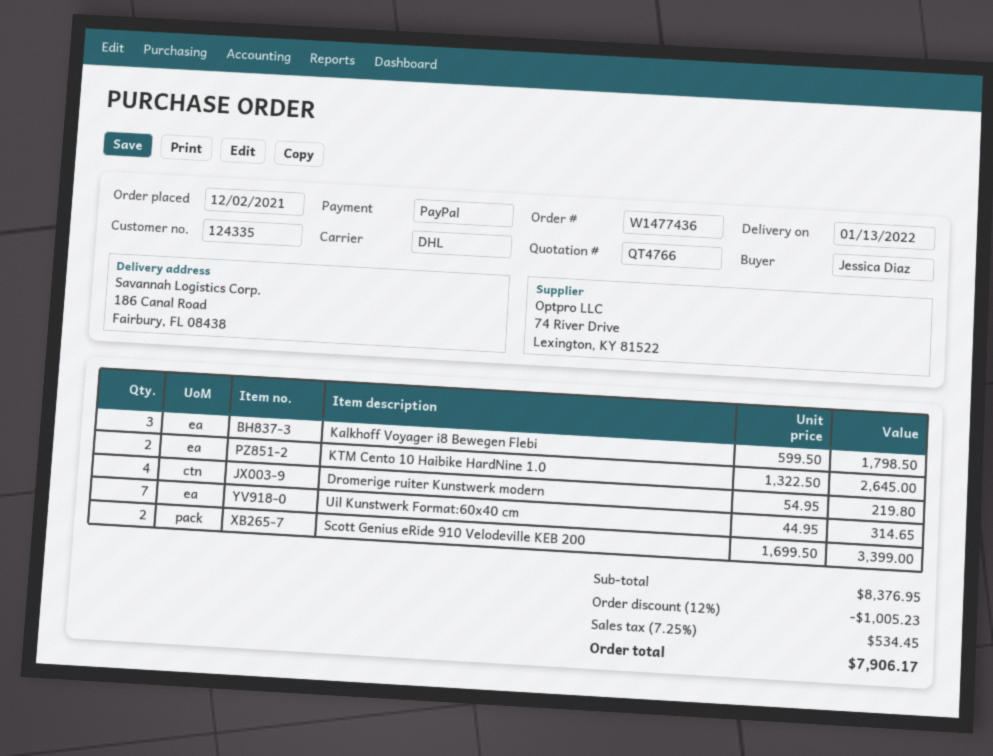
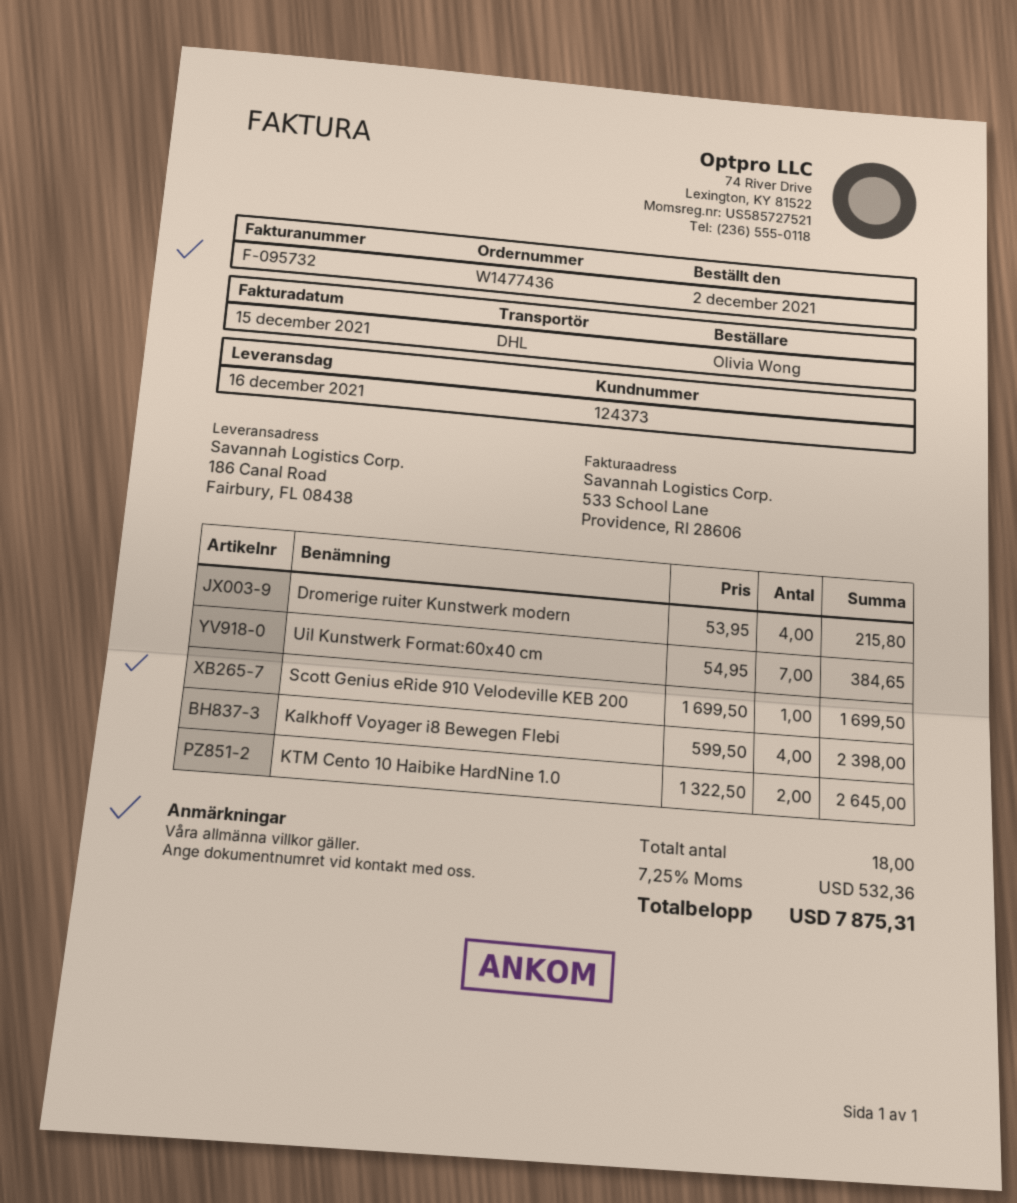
delivery date: 2022-01-13 -> 2021-12-16
customer number: 124335 -> 124373
ordered by: Jessica Diaz -> Olivia Wong
Kalkhoff Voyager i8 Bewegen Flebi: 3 x 599.50 = 1798.50 -> 4 x 599.50 = 2398.00
Dromerige ruiter Kunstwerk modern: 4 x 54.95 = 219.80 -> 4 x 53.95 = 215.80
Uil Kunstwerk Format:60x40 cm: 7 x 44.95 = 314.65 -> 7 x 54.95 = 384.65
Scott Genius eRide 910 Velodeville KEB 200: 2 x 1699.50 = 3399.00 -> 1 x 1699.50 = 1699.50
discount: 12% = 1005.23 -> none
tax: 7.25% = 534.45 -> 7.25% = 532.36
total: 7906.17 -> 7875.31

